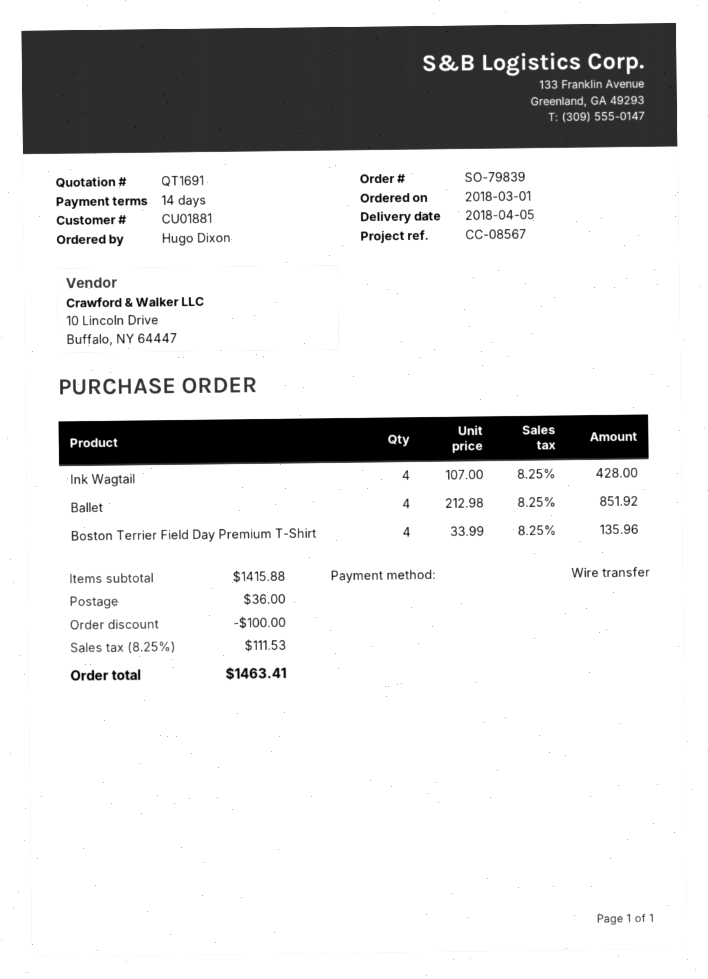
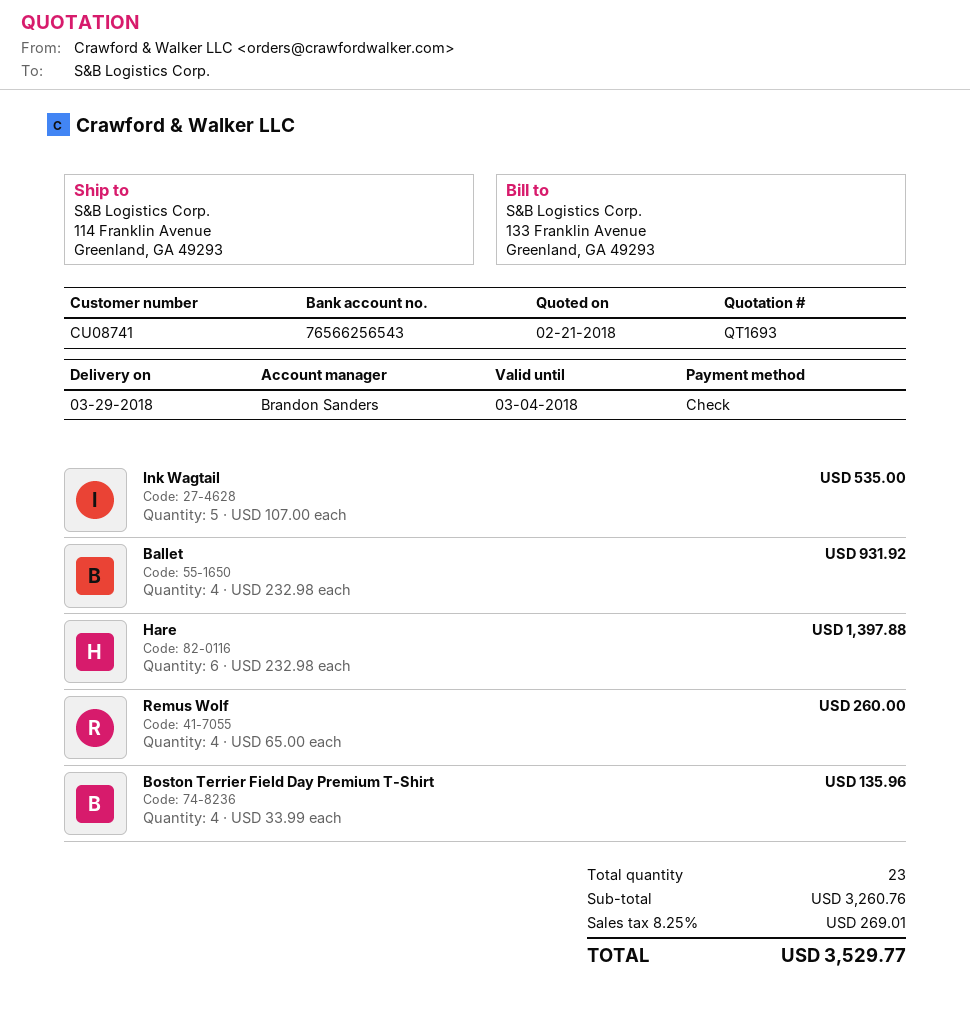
quote number: QT1691 -> QT1693
delivery date: 2018-04-05 -> 2018-03-29
customer number: CU01881 -> CU08741
payment method: bank transfer -> cheque
Ink Wagtail: 4 x 107.00 = 428.00 -> 5 x 107.00 = 535.00
Ballet: 4 x 212.98 = 851.92 -> 4 x 232.98 = 931.92
Hare: none -> 6 x 232.98 = 1397.88
Remus Wolf: none -> 4 x 65.00 = 260.00
subtotal: 1415.88 -> 3260.76
discount: 100.00 -> none
shipping: 36.00 -> none
tax: 8.25% = 111.53 -> 8.25% = 269.01
total: 1463.41 -> 3529.77

